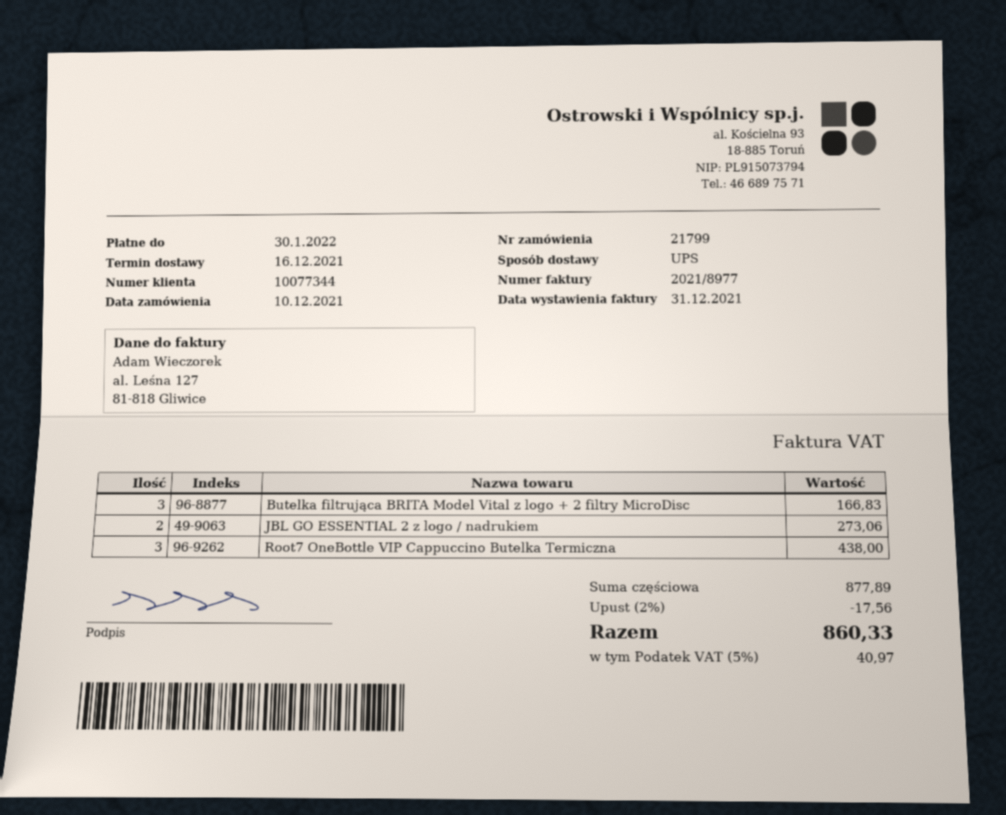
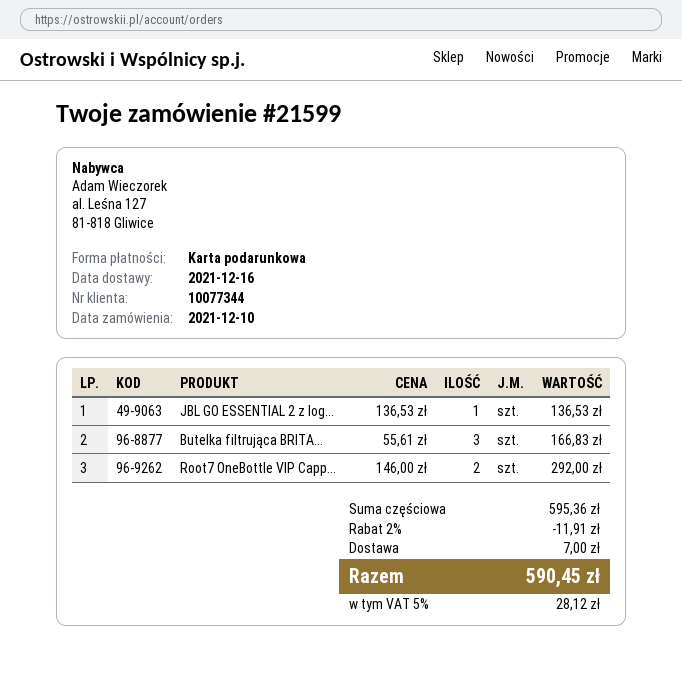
order number: 21799 -> 21599
JBL GO ESSENTIAL 2 z logo / nadrukiem: 2 for 273.06 -> 1 for 136.53
Root7 OneBottle VIP Cappuccino Butelka Termiczna: 3 for 438.00 -> 2 for 292.00
subtotal: 877.89 -> 595.36
discount: 2% = 17.56 -> 2% = 11.91
shipping: none -> 7.00
tax: 5% = 40.97 -> 5% = 28.12
total: 860.33 -> 590.45

